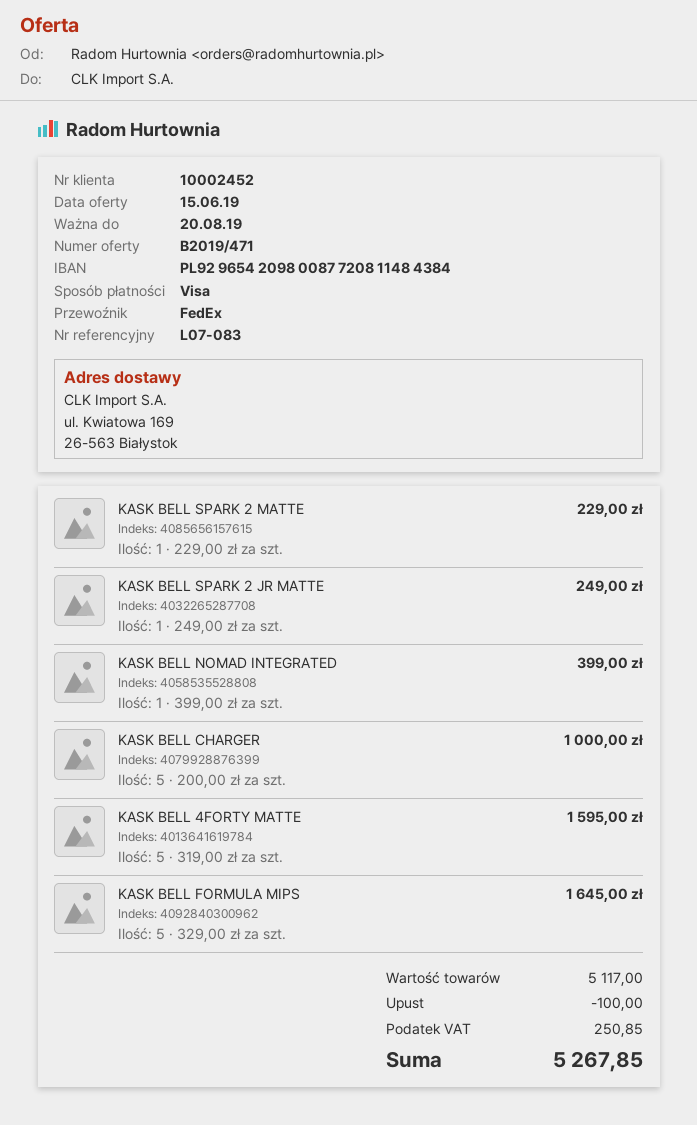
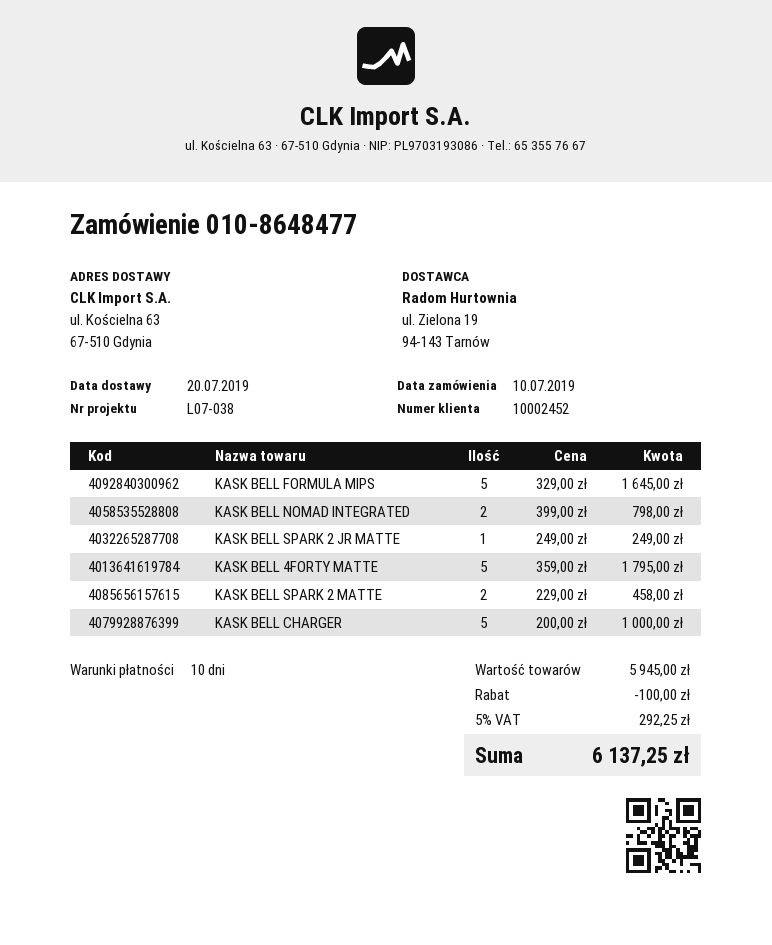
reference: L07-083 -> L07-038
ship to: ul. Kwiatowa 169, 26-563 Białystok -> ul. Kościelna 63, 67-510 Gdynia
KASK BELL SPARK 2 MATTE: 1 x 229.00 = 229.00 -> 2 x 229.00 = 458.00
KASK BELL NOMAD INTEGRATED: 1 x 399.00 = 399.00 -> 2 x 399.00 = 798.00
KASK BELL 4FORTY MATTE: 5 x 319.00 = 1595.00 -> 5 x 359.00 = 1795.00
subtotal: 5117.00 -> 5945.00
tax: 250.85 -> 292.25
total: 5267.85 -> 6137.25

